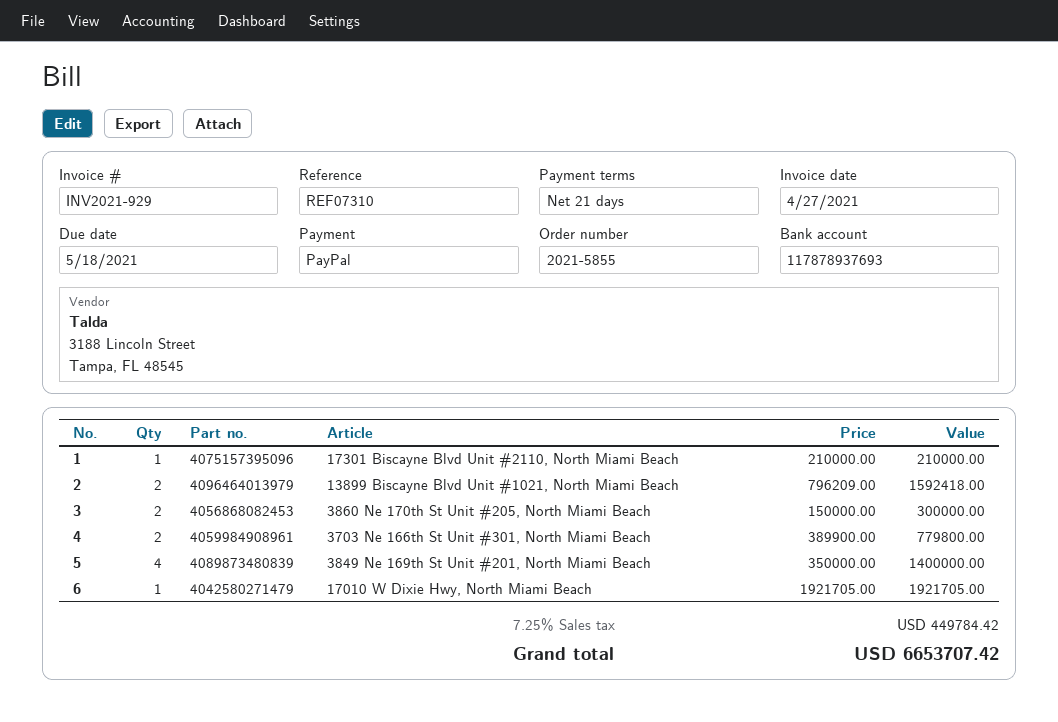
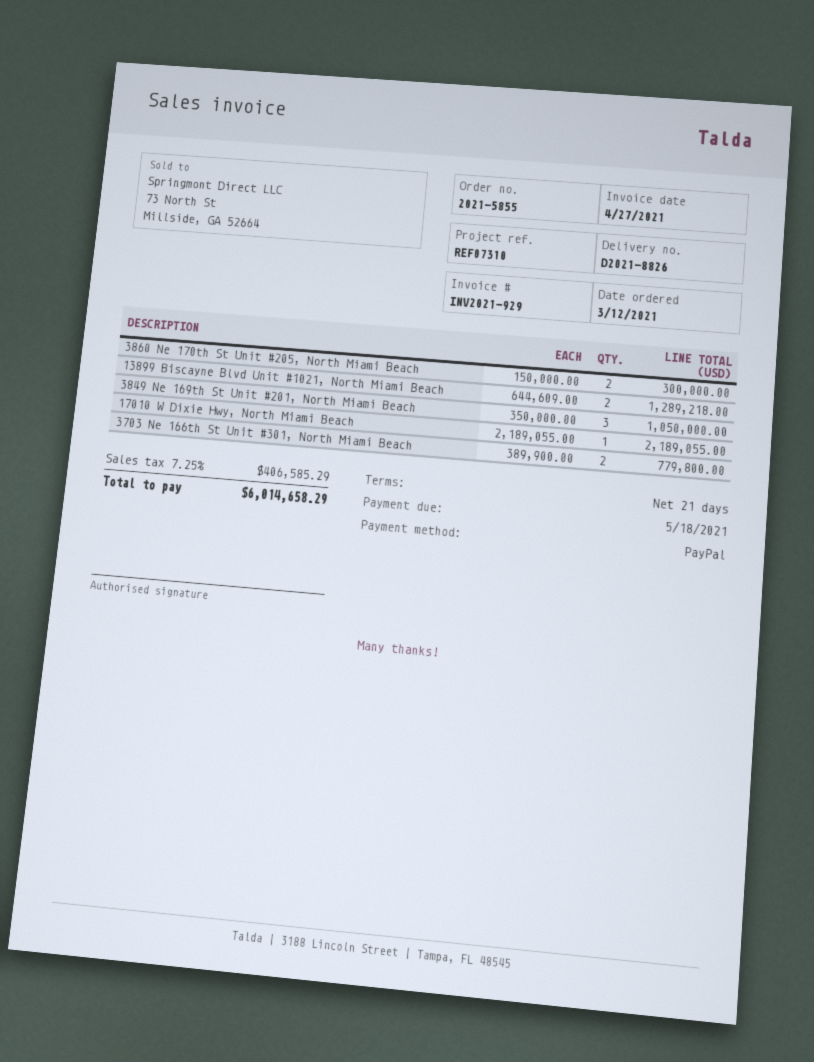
17301 Biscayne Blvd Unit #2110, North Miami Beach: 1 x 210000.00 = 210000.00 -> none
13899 Biscayne Blvd Unit #1021, North Miami Beach: 2 x 796209.00 = 1592418.00 -> 2 x 644609.00 = 1289218.00
3849 Ne 169th St Unit #201, North Miami Beach: 4 x 350000.00 = 1400000.00 -> 3 x 350000.00 = 1050000.00
17010 W Dixie Hwy, North Miami Beach: 1 x 1921705.00 = 1921705.00 -> 1 x 2189055.00 = 2189055.00
tax: 7.25% = 449784.42 -> 7.25% = 406585.29
total: 6653707.42 -> 6014658.29

